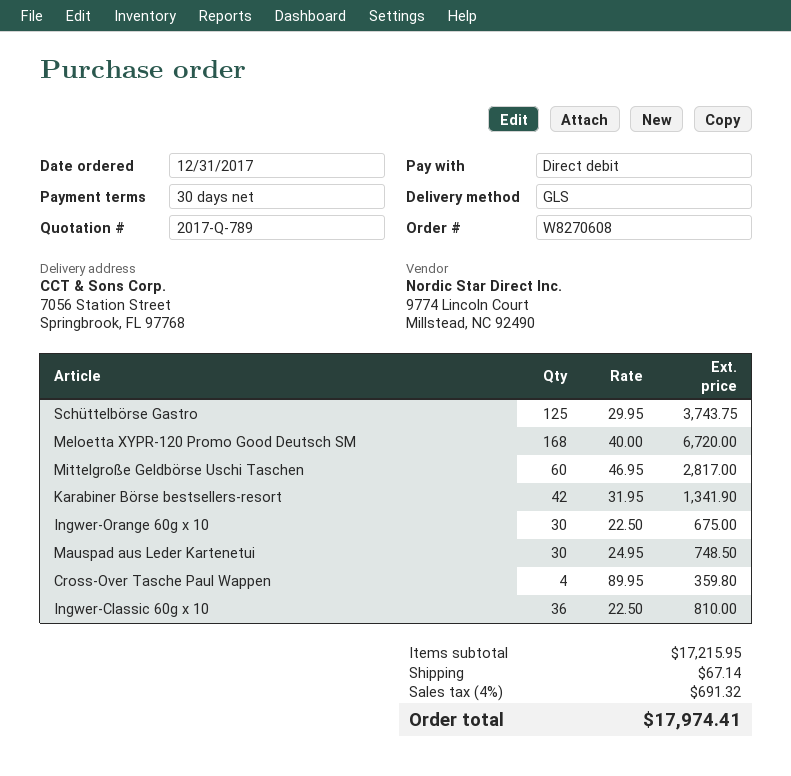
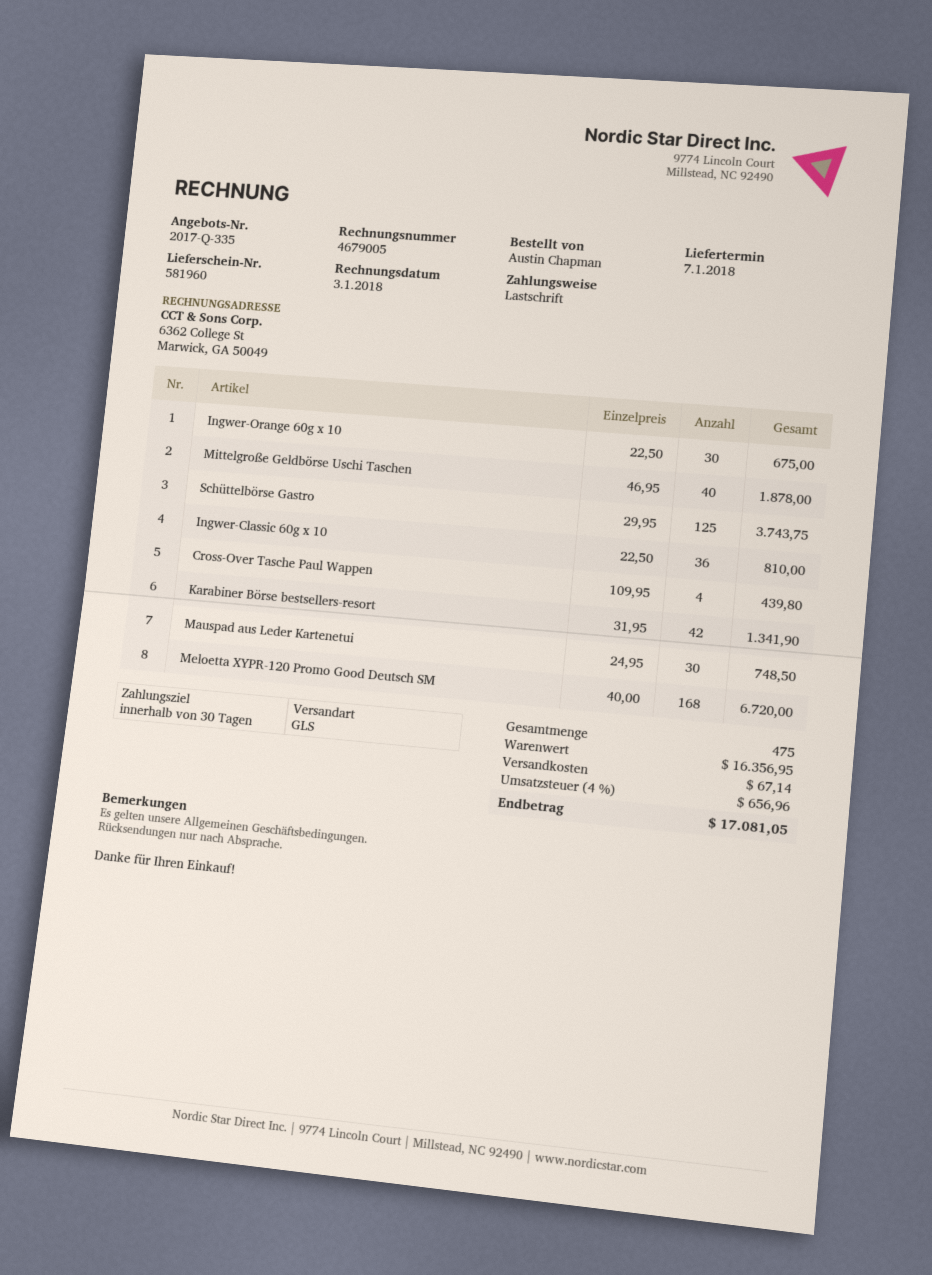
quote number: 2017-Q-789 -> 2017-Q-335
Mittelgroße Geldbörse Uschi Taschen: 60 x 46.95 = 2817.00 -> 40 x 46.95 = 1878.00
Cross-Over Tasche Paul Wappen: 4 x 89.95 = 359.80 -> 4 x 109.95 = 439.80
subtotal: 17215.95 -> 16356.95
tax: 4% = 691.32 -> 4% = 656.96
total: 17974.41 -> 17081.05

